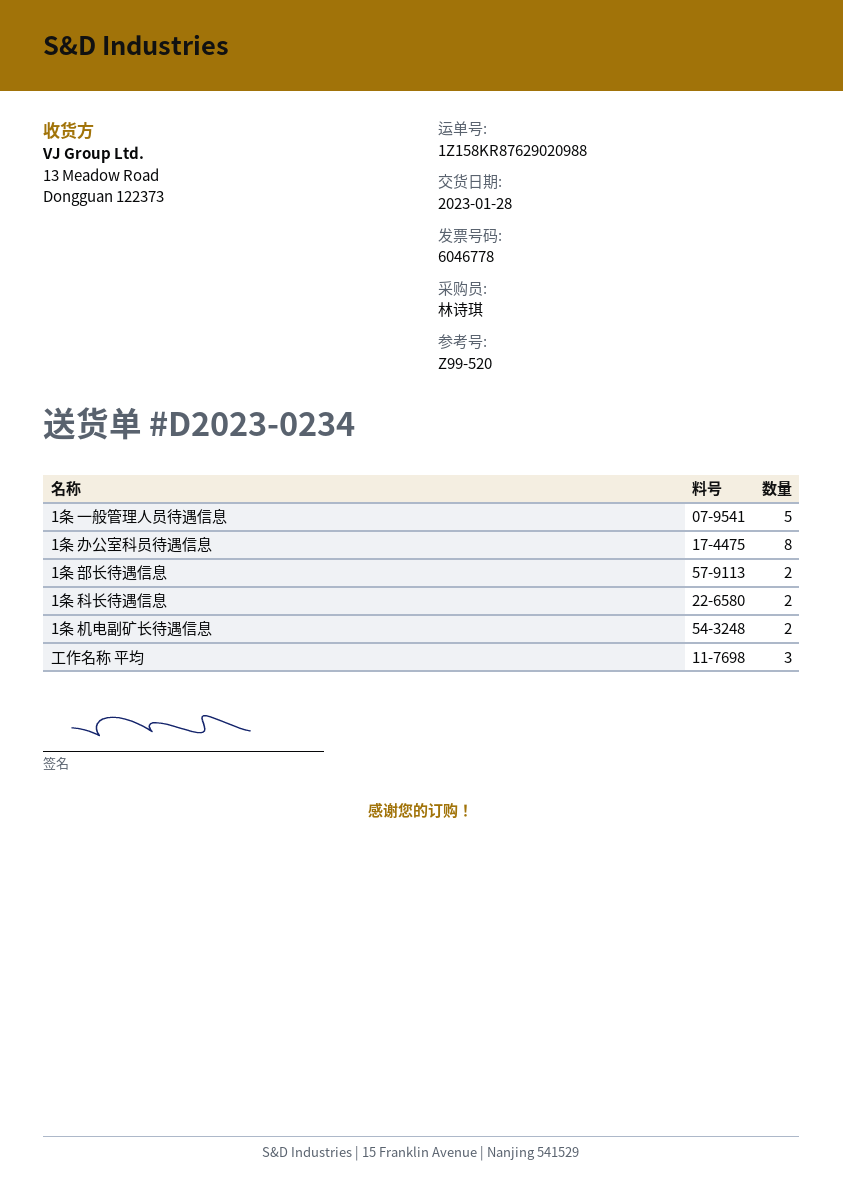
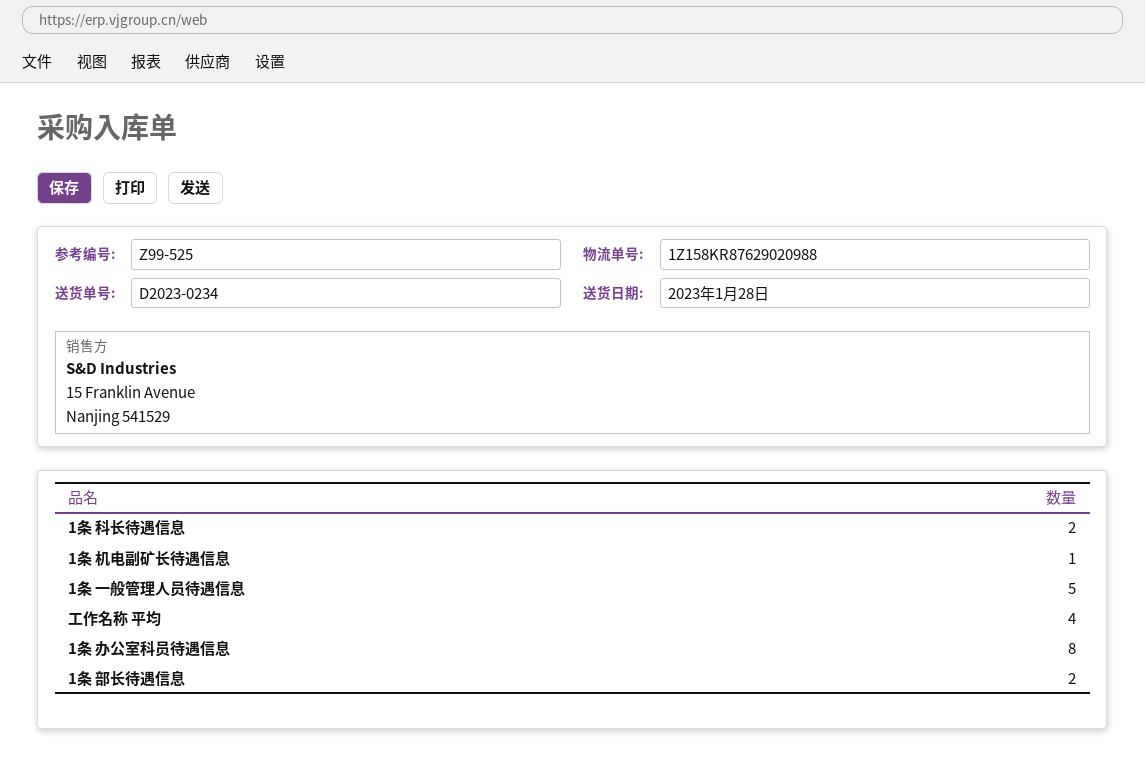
reference: Z99-520 -> Z99-525
1条 机电副矿长待遇信息: 2 -> 1
工作名称 平均: 3 -> 4

